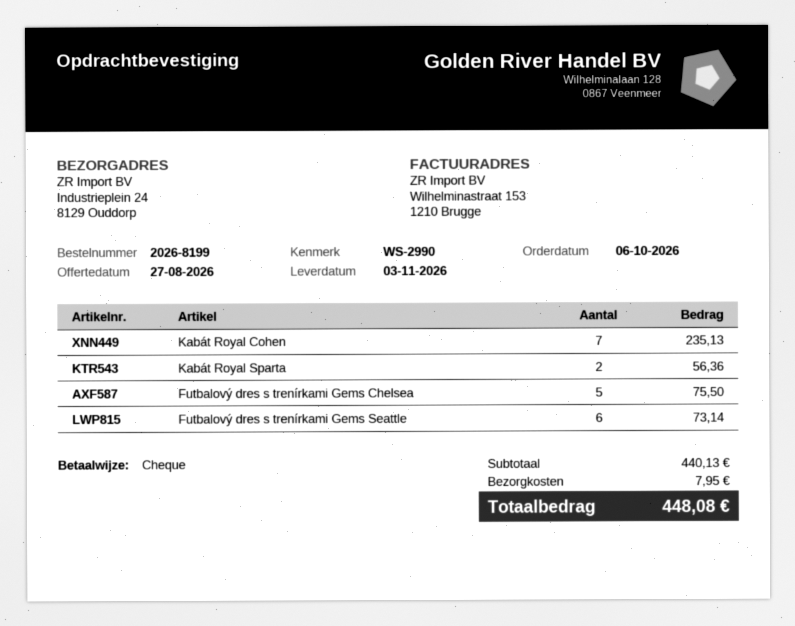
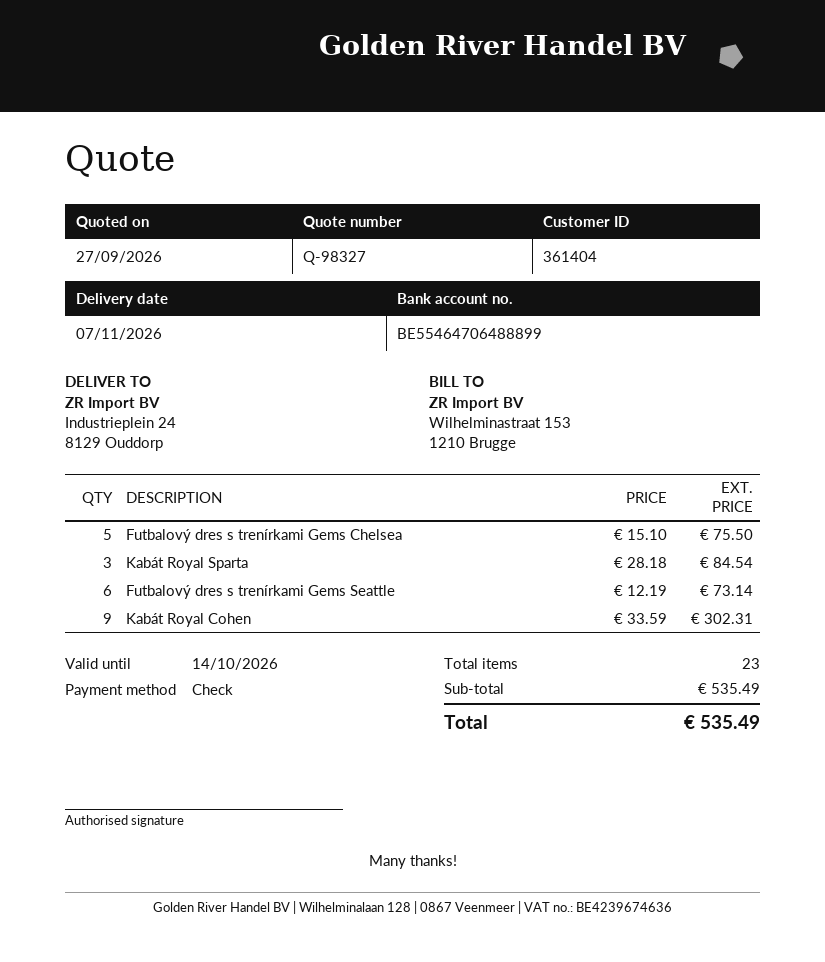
quote date: 2026-08-27 -> 2026-09-27
delivery date: 2026-11-03 -> 2026-11-07
Kabát Royal Cohen: 7 for 235.13 -> 9 for 302.31
Kabát Royal Sparta: 2 for 56.36 -> 3 for 84.54
subtotal: 440.13 -> 535.49
shipping: 7.95 -> none
total: 448.08 -> 535.49

